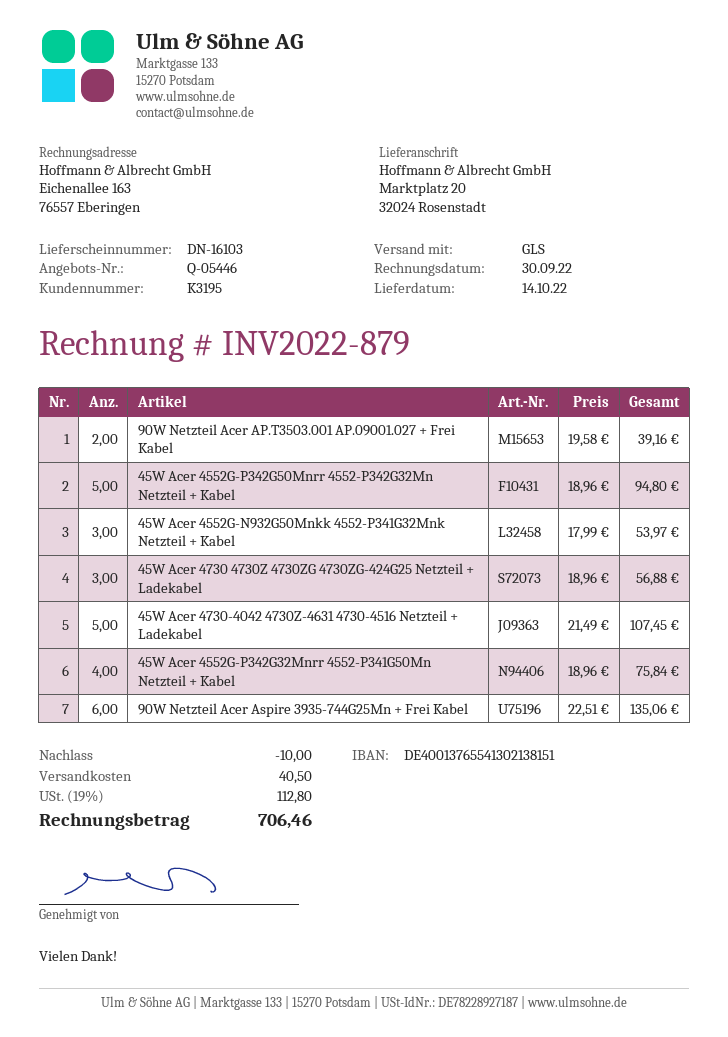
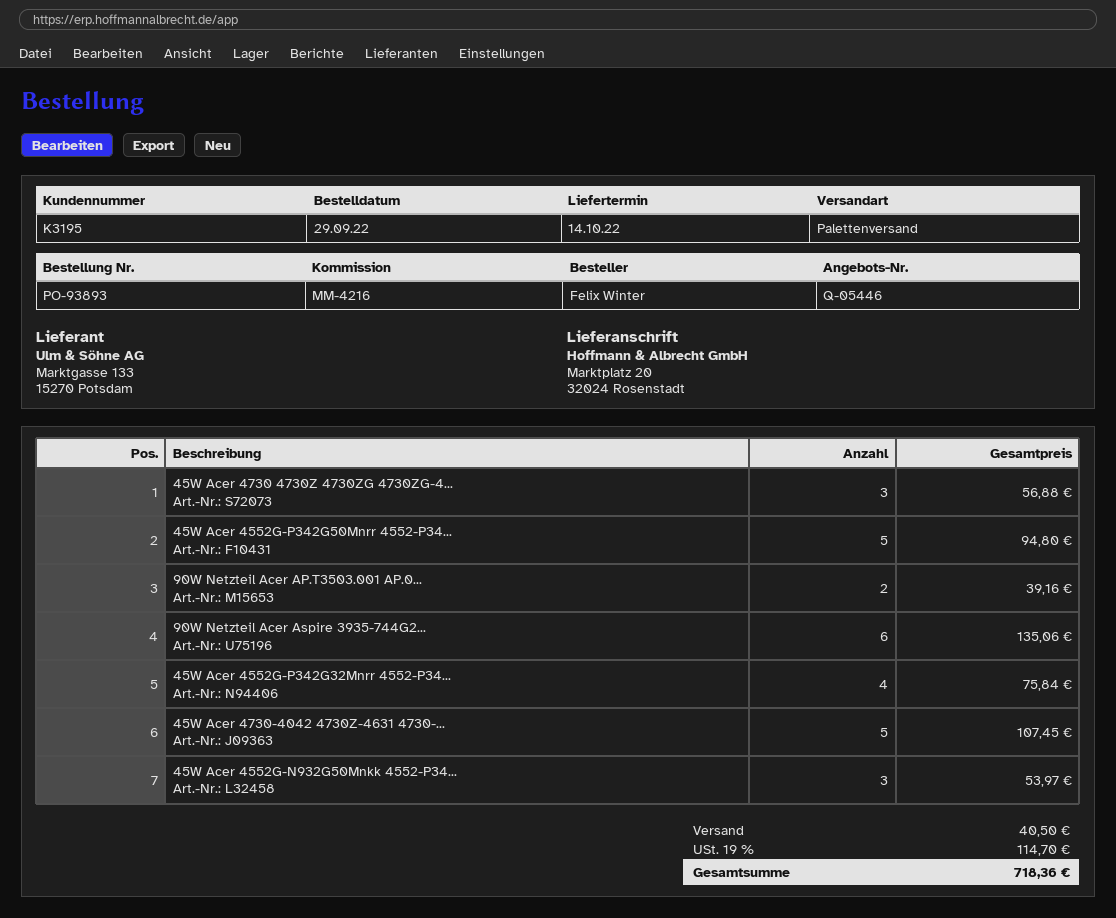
shipping method: GLS -> pallet freight
discount: 10.00 -> none
tax: 19% = 112.80 -> 19% = 114.70
total: 706.46 -> 718.36

